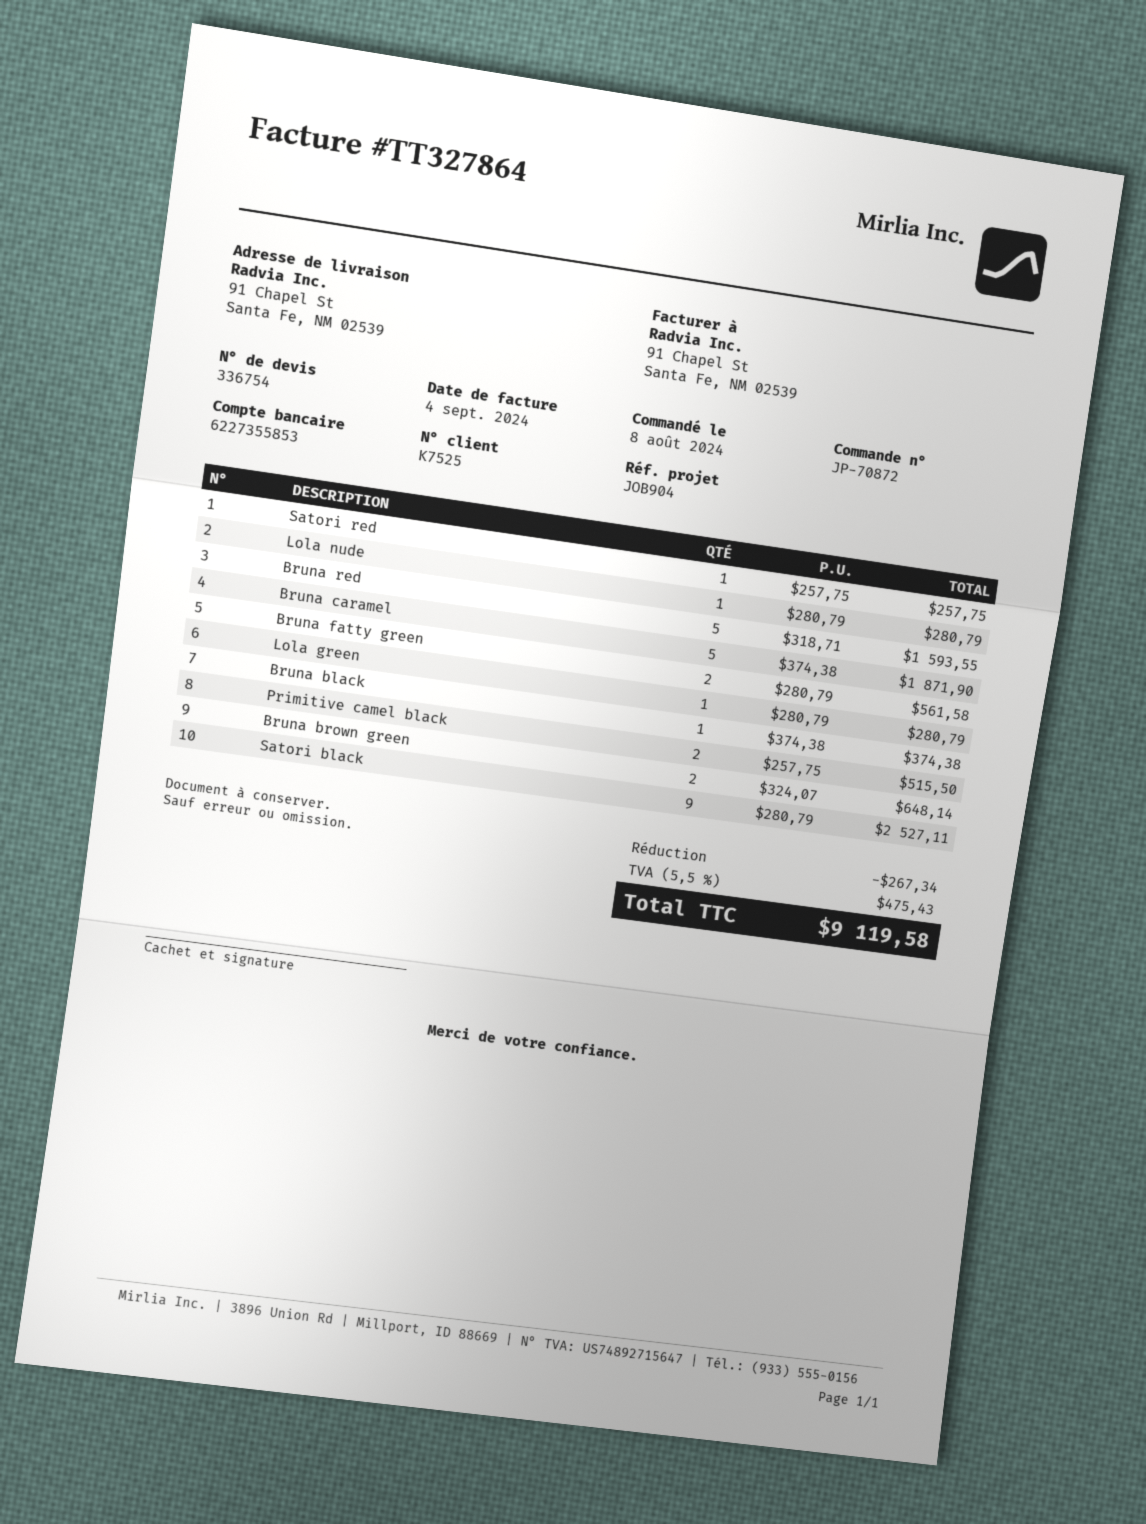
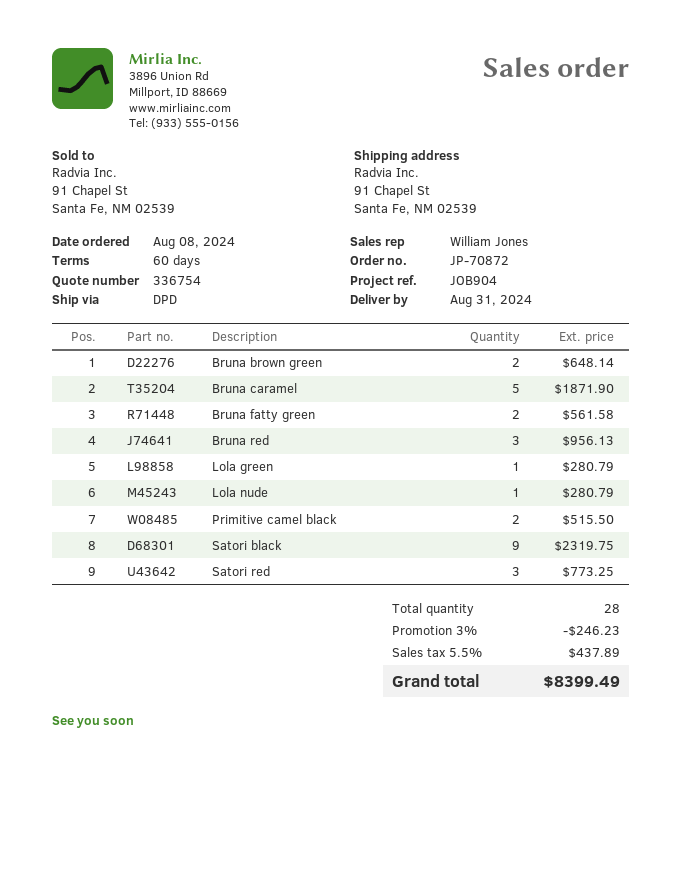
Satori red: 1 for 257.75 -> 3 for 773.25
Bruna red: 5 for 1593.55 -> 3 for 956.13
Bruna black: 1 for 374.38 -> none
Satori black: 9 for 2527.11 -> 9 for 2319.75
discount: 267.34 -> 246.23
tax: 5.5% = 475.43 -> 5.5% = 437.89
total: 9119.58 -> 8399.49

